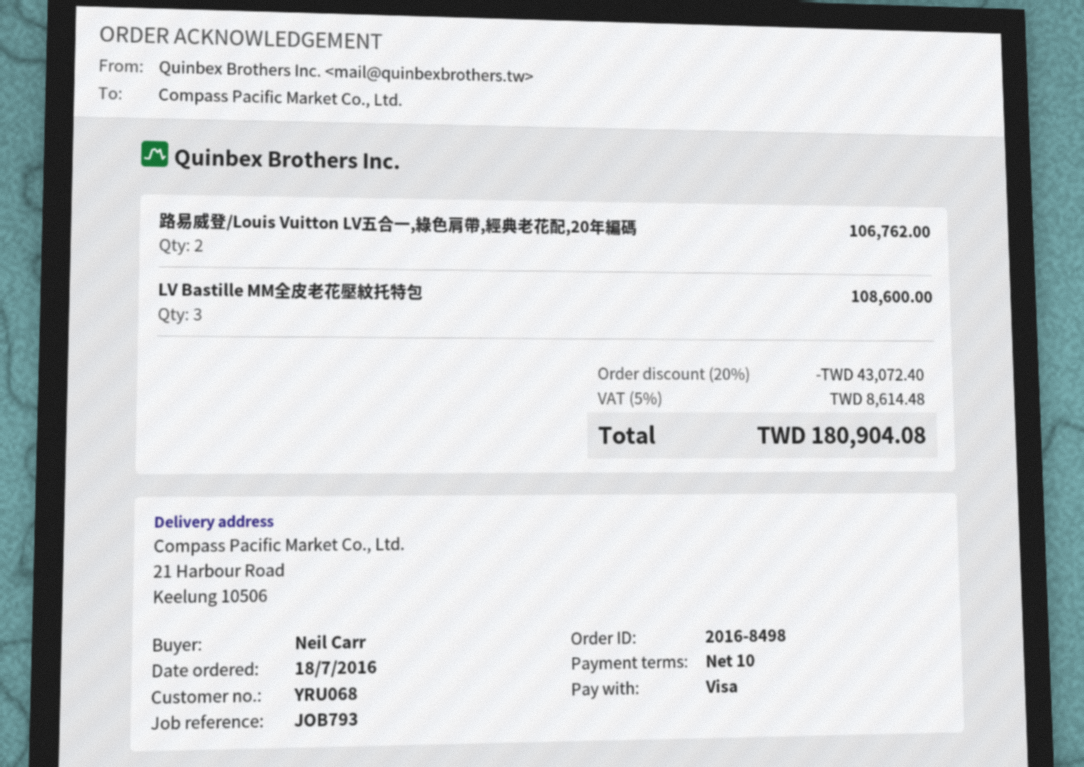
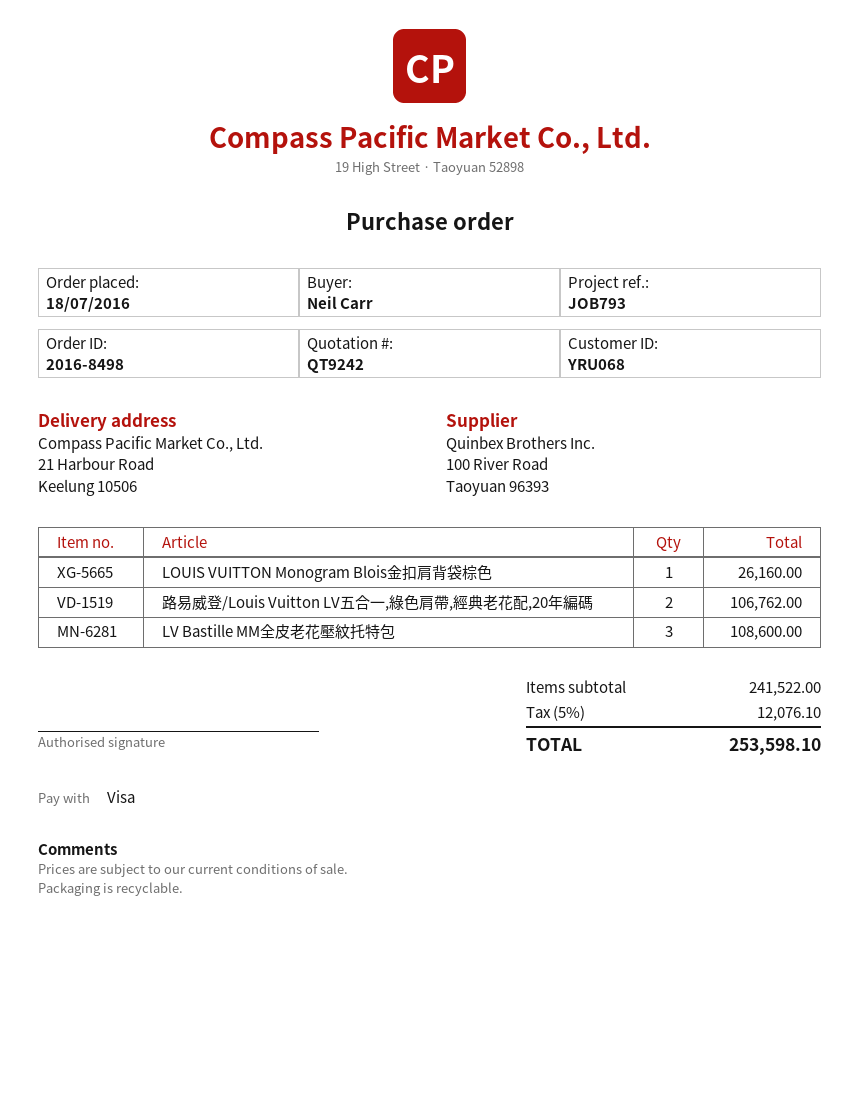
LOUIS VUITTON Monogram Blois金扣肩背袋棕色: none -> 1 for 26160.00
discount: 20% = 43072.40 -> none
tax: 5% = 8614.48 -> 5% = 12076.10
total: 180904.08 -> 253598.10

